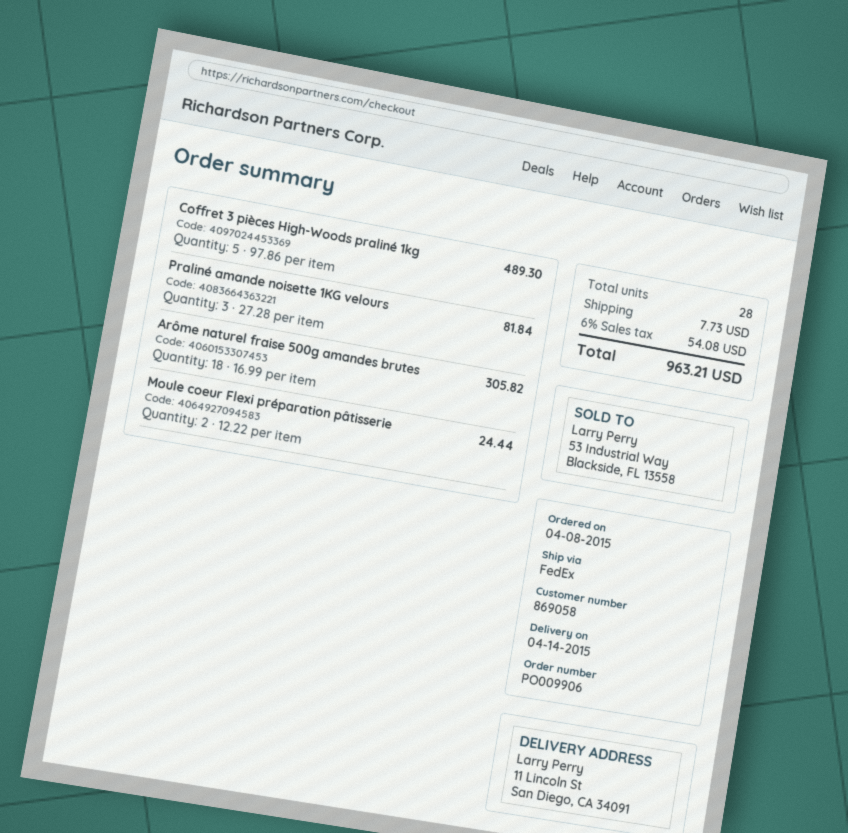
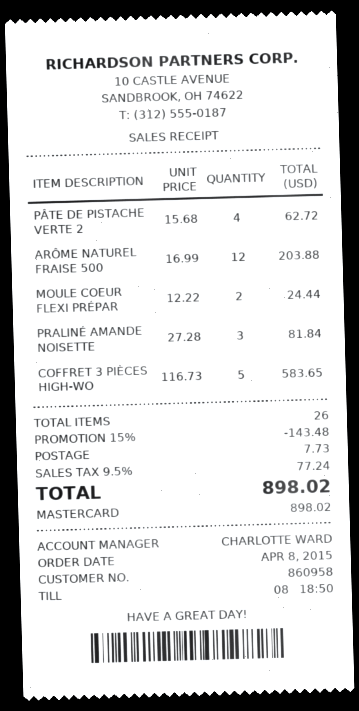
customer number: 869058 -> 860958
Coffret 3 pièces High-Woods praliné 1kg: 5 x 97.86 = 489.30 -> 5 x 116.73 = 583.65
Arôme naturel fraise 500g amandes brutes: 18 x 16.99 = 305.82 -> 12 x 16.99 = 203.88
PÂTE DE PISTACHE VERTE 2: none -> 4 x 15.68 = 62.72
total quantity: 28 -> 26
discount: none -> 15% = 143.48
tax: 6% = 54.08 -> 9.5% = 77.24
total: 963.21 -> 898.02

